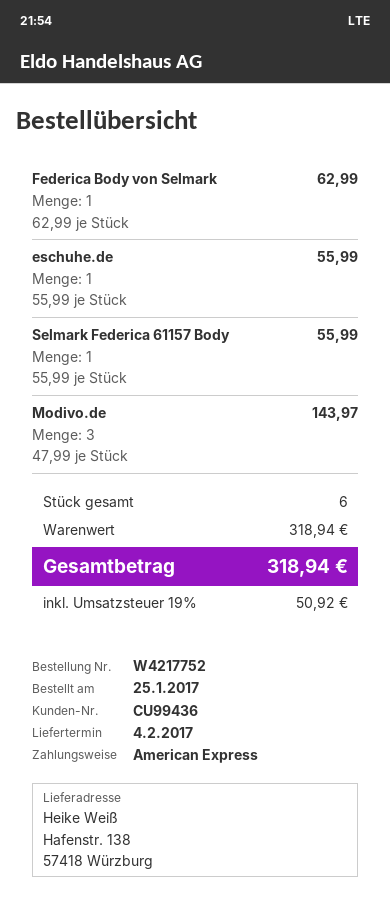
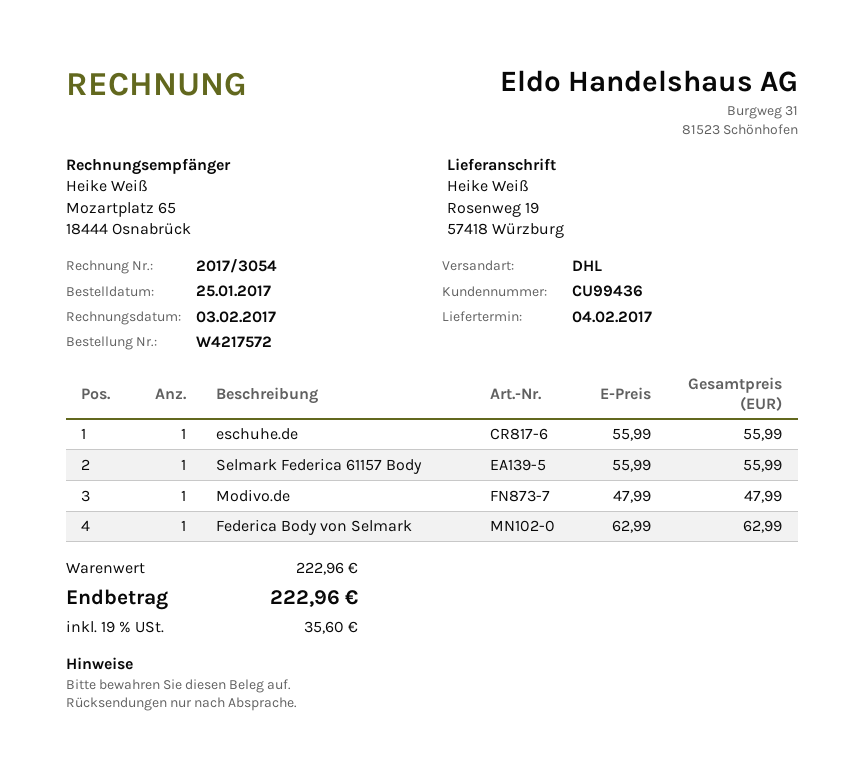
order number: W4217752 -> W4217572
ship to: Hafenstr. 138, 57418 Würzburg -> Rosenweg 19, 57418 Würzburg
Modivo.de: 3 x 47.99 = 143.97 -> 1 x 47.99 = 47.99
subtotal: 318.94 -> 222.96
tax: 19% = 50.92 -> 19% = 35.60
total: 318.94 -> 222.96

